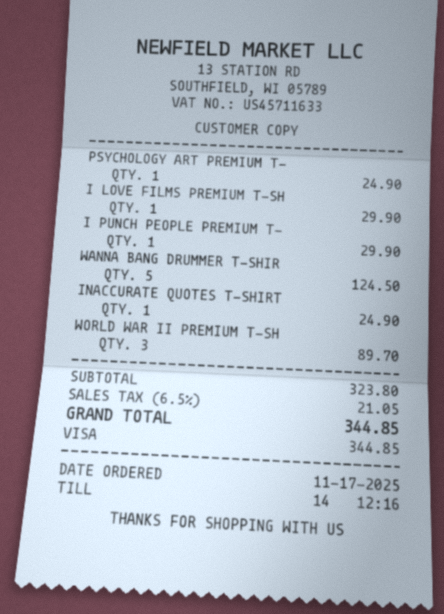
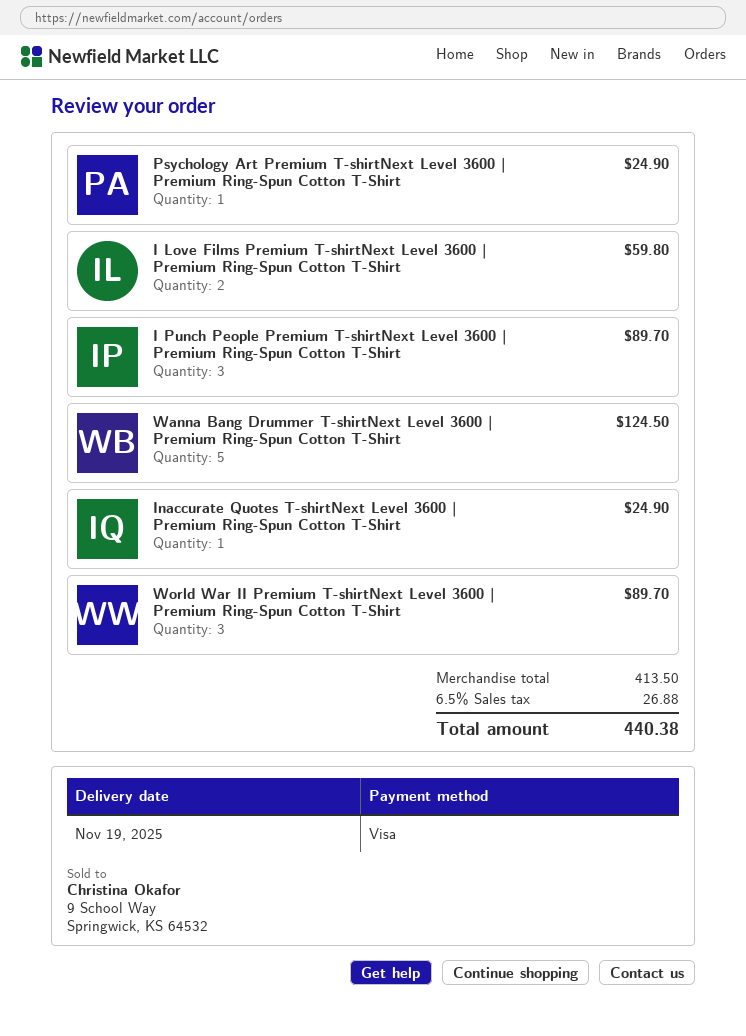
I LOVE FILMS PREMIUM T-SH: 1 for 29.90 -> 2 for 59.80
I PUNCH PEOPLE PREMIUM T-: 1 for 29.90 -> 3 for 89.70
subtotal: 323.80 -> 413.50
tax: 6.5% = 21.05 -> 6.5% = 26.88
total: 344.85 -> 440.38

